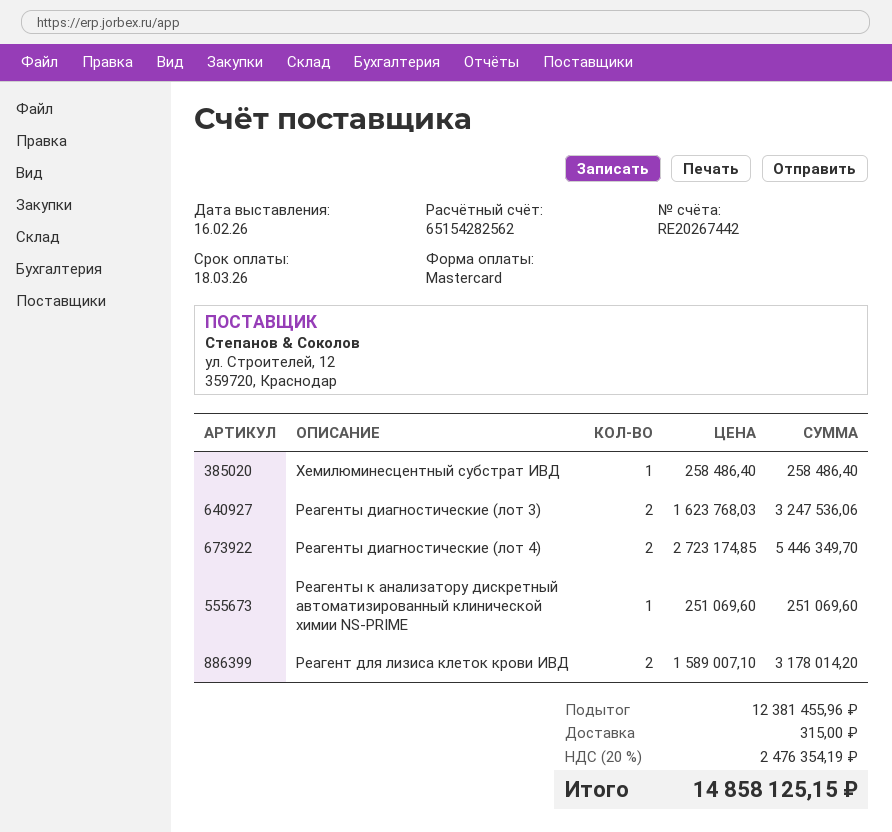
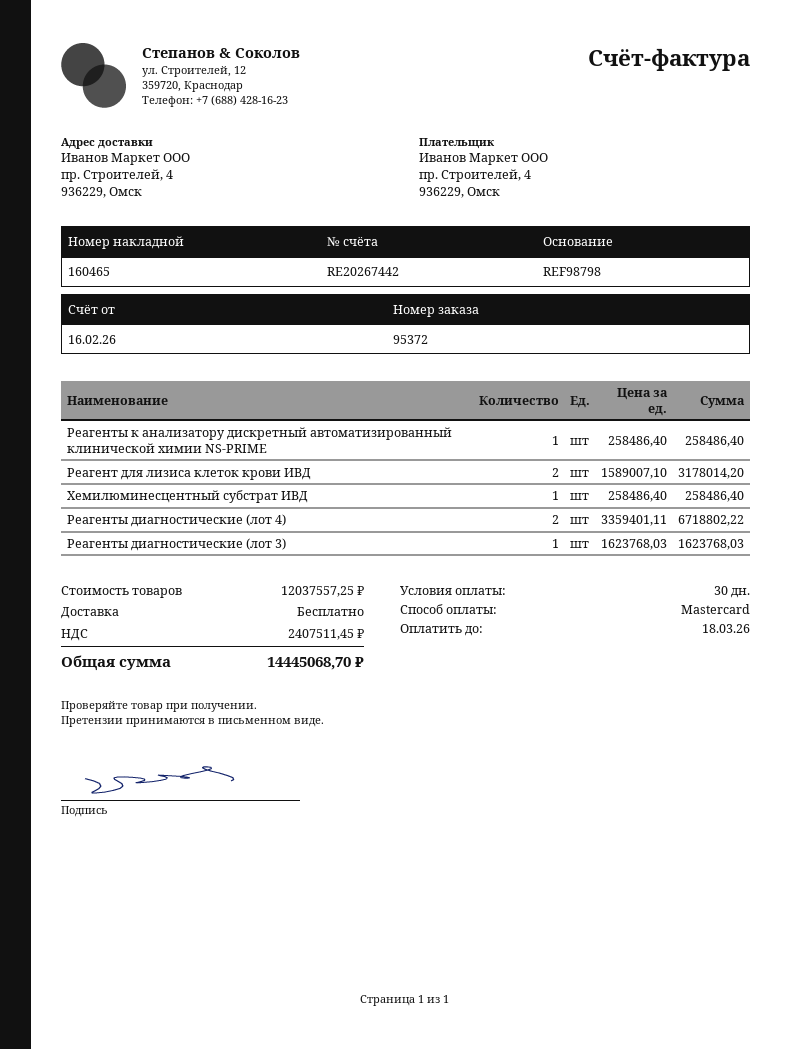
Реагенты диагностические (лот 3): 2 x 1623768.03 = 3247536.06 -> 1 x 1623768.03 = 1623768.03
Реагенты диагностические (лот 4): 2 x 2723174.85 = 5446349.70 -> 2 x 3359401.11 = 6718802.22
Реагенты к анализатору дискретный автоматизированный клинической химии NS-PRIME: 1 x 251069.60 = 251069.60 -> 1 x 258486.40 = 258486.40
subtotal: 12381455.96 -> 12037557.25
shipping: 315.00 -> 0.00
tax: 2476354.19 -> 2407511.45
total: 14858125.15 -> 14445068.70

